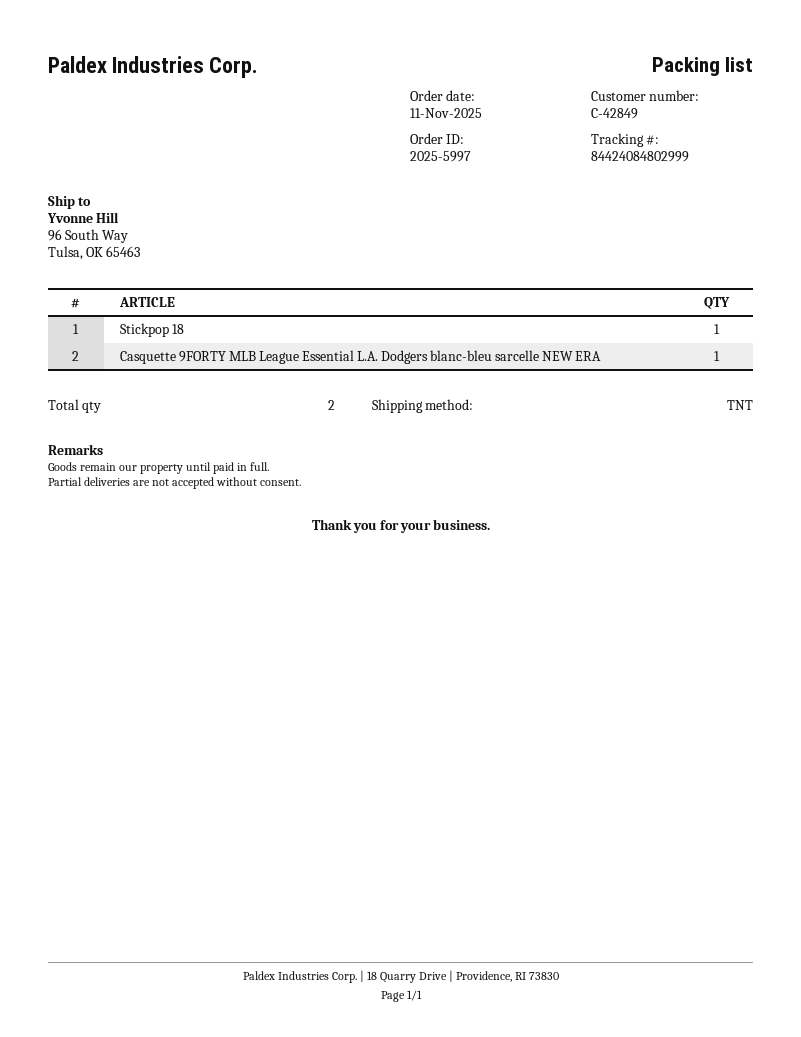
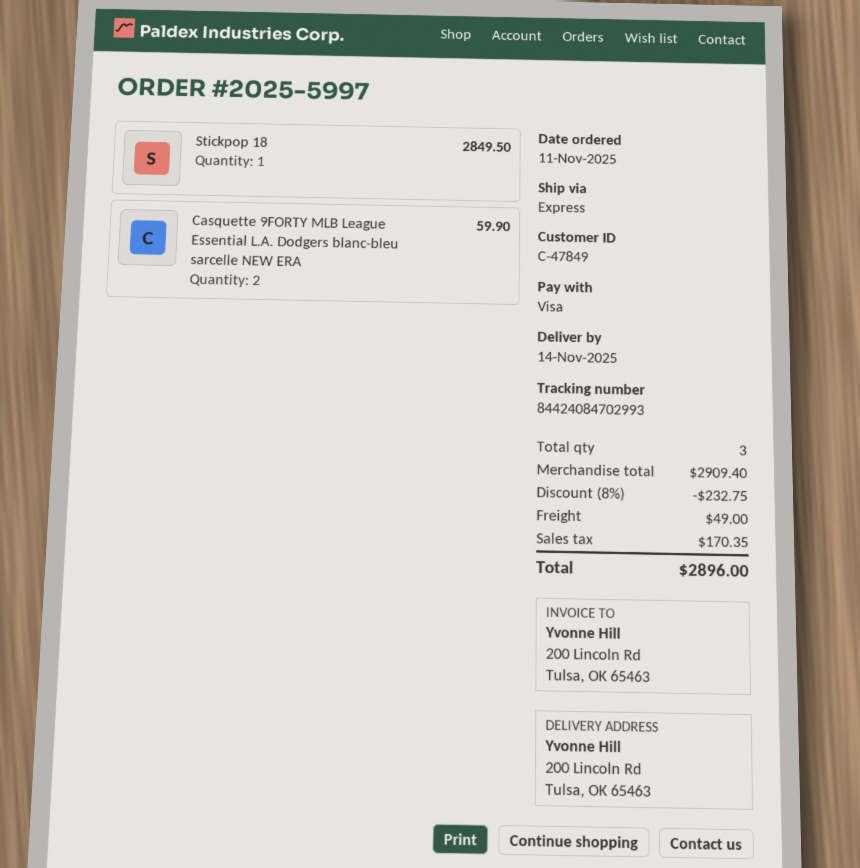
customer number: C-42849 -> C-47849
shipping method: TNT -> express
tracking number: 84424084802999 -> 84424084702993
ship to: 96 South Way, Tulsa, OK 65463 -> 200 Lincoln Rd, Tulsa, OK 65463
Casquette 9FORTY MLB League Essential L.A. Dodgers blanc-bleu sarcelle NEW ERA: 1 -> 2
total quantity: 2 -> 3

